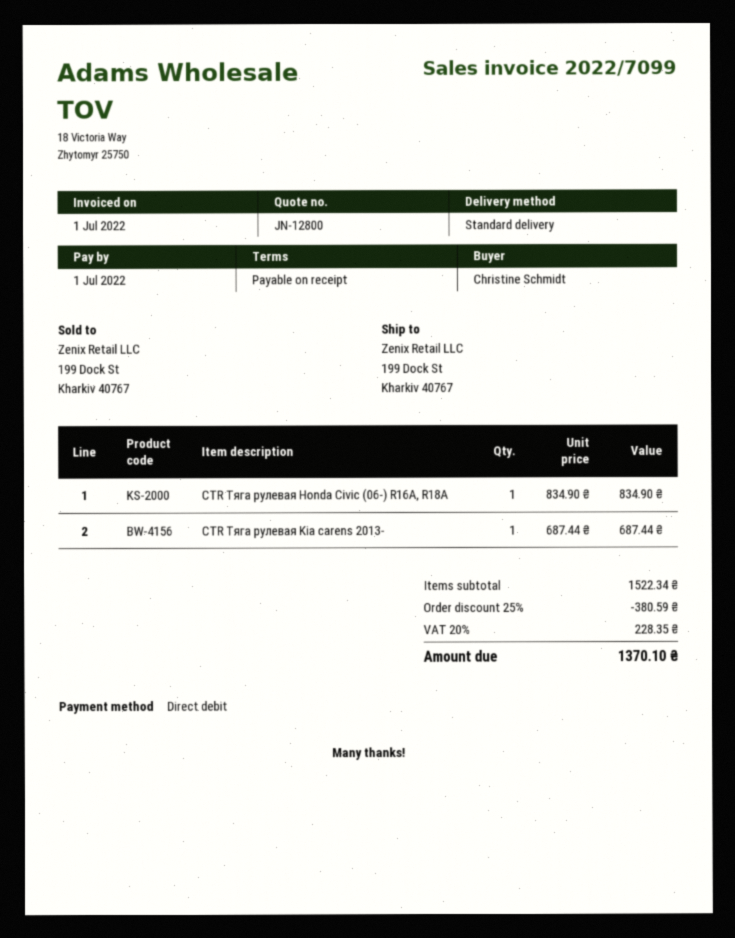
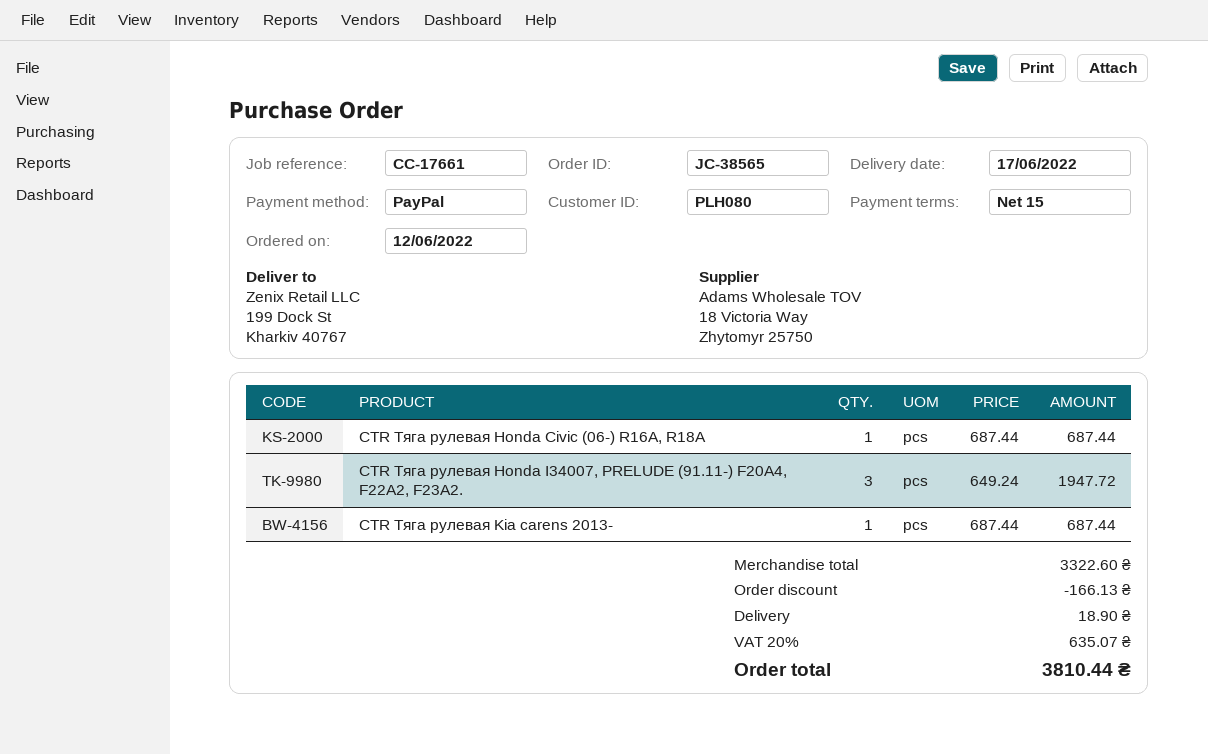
payment terms: on receipt -> 15 days
payment method: direct debit -> PayPal
CTR Тяга рулевая Honda Civic (06-) R16A, R18A: 1 x 834.90 = 834.90 -> 1 x 687.44 = 687.44
CTR Тяга рулевая Honda I34007, PRELUDE (91.11-) F20A4, F22A2, F23A2.: none -> 3 x 649.24 = 1947.72
subtotal: 1522.34 -> 3322.60
discount: 380.59 -> 166.13
shipping: none -> 18.90
tax: 20% = 228.35 -> 20% = 635.07
total: 1370.10 -> 3810.44

